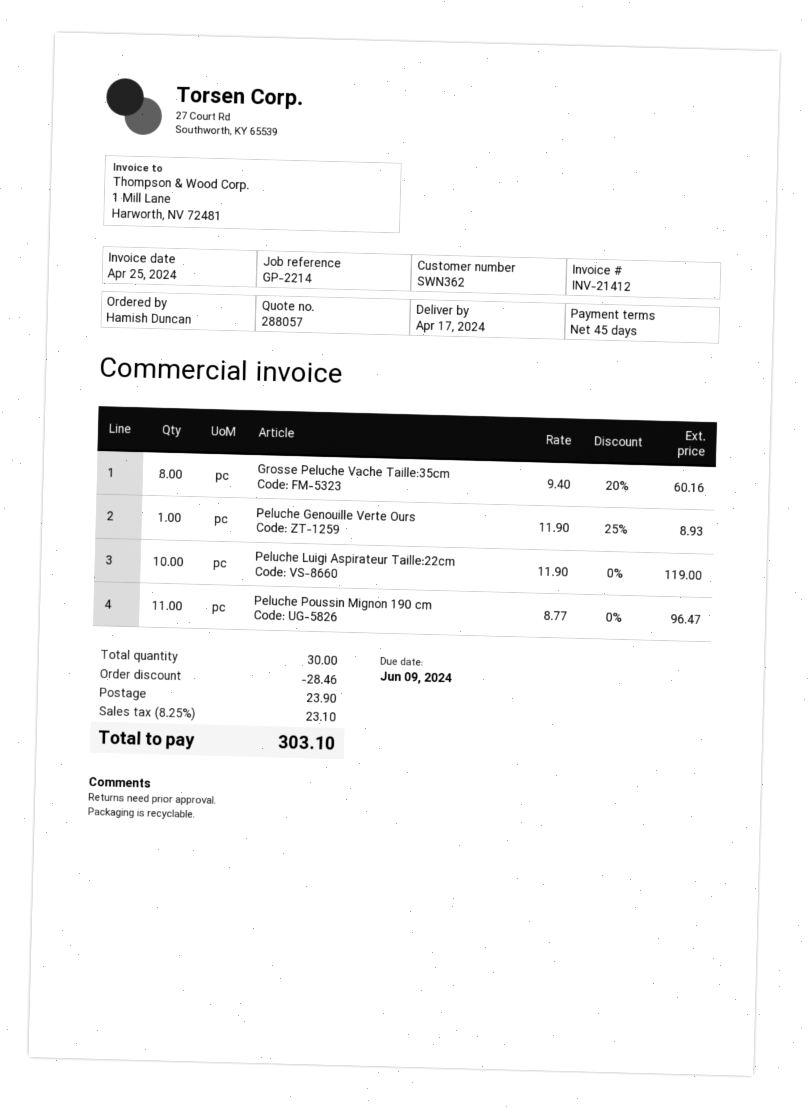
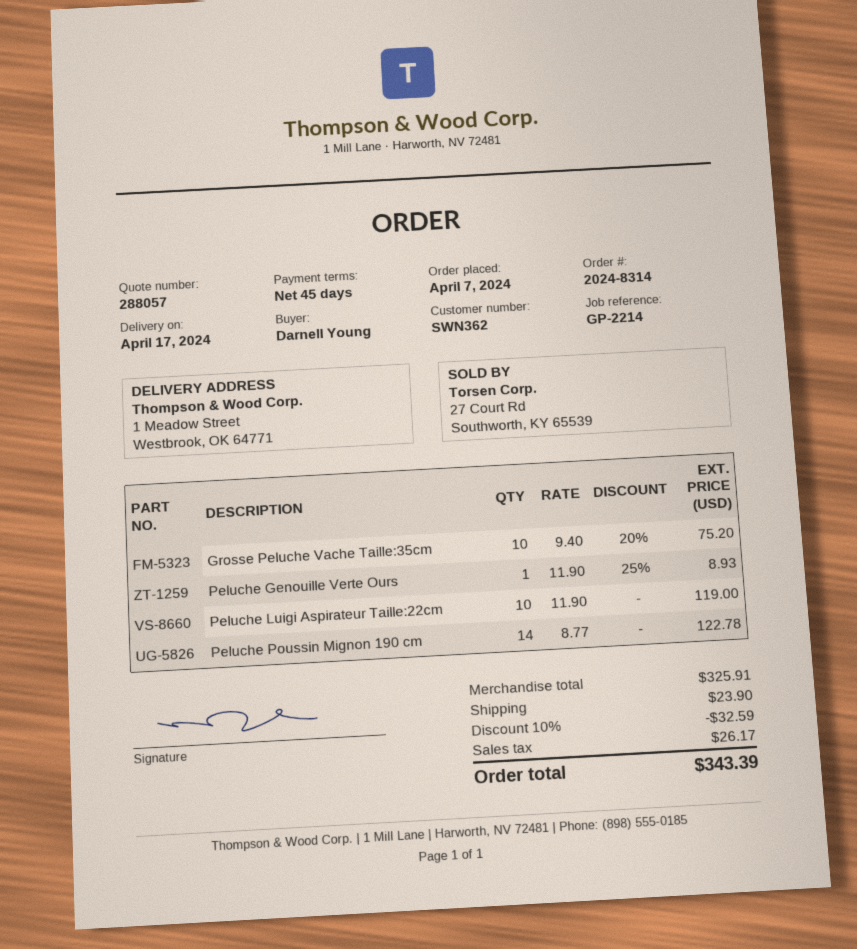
ordered by: Hamish Duncan -> Darnell Young
Grosse Peluche Vache Taille:35cm: 8 x 9.40 - 20% = 60.16 -> 10 x 9.40 - 20% = 75.20
Peluche Poussin Mignon 190 cm: 11 x 8.77 = 96.47 -> 14 x 8.77 = 122.78
discount: 28.46 -> 32.59
tax: 23.10 -> 26.17
total: 303.10 -> 343.39

